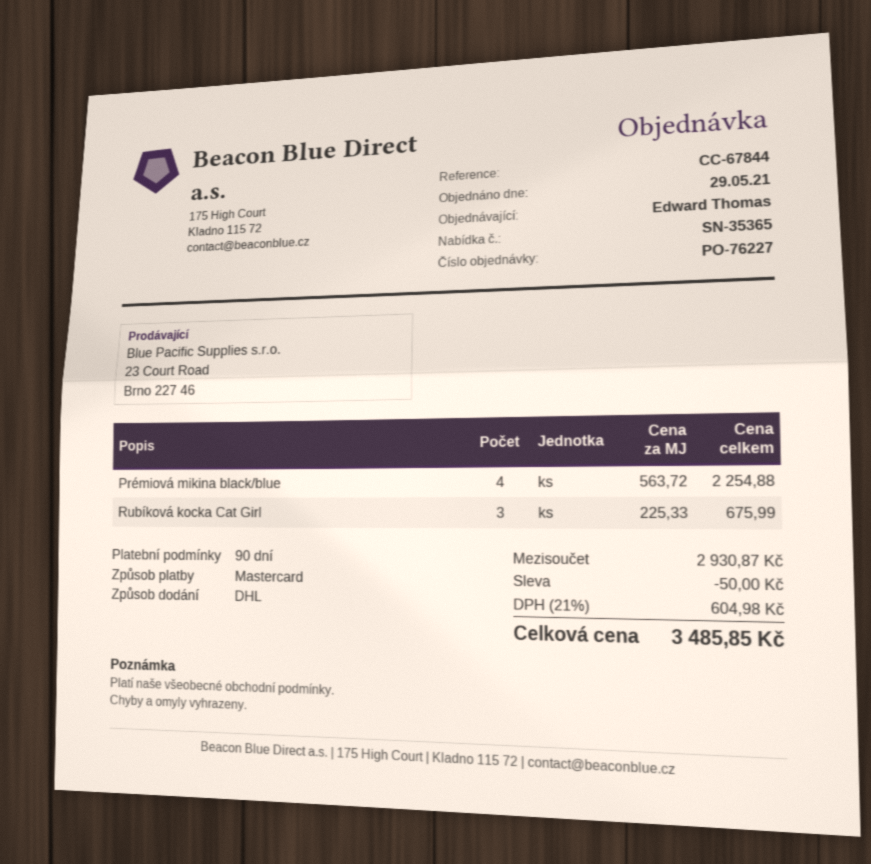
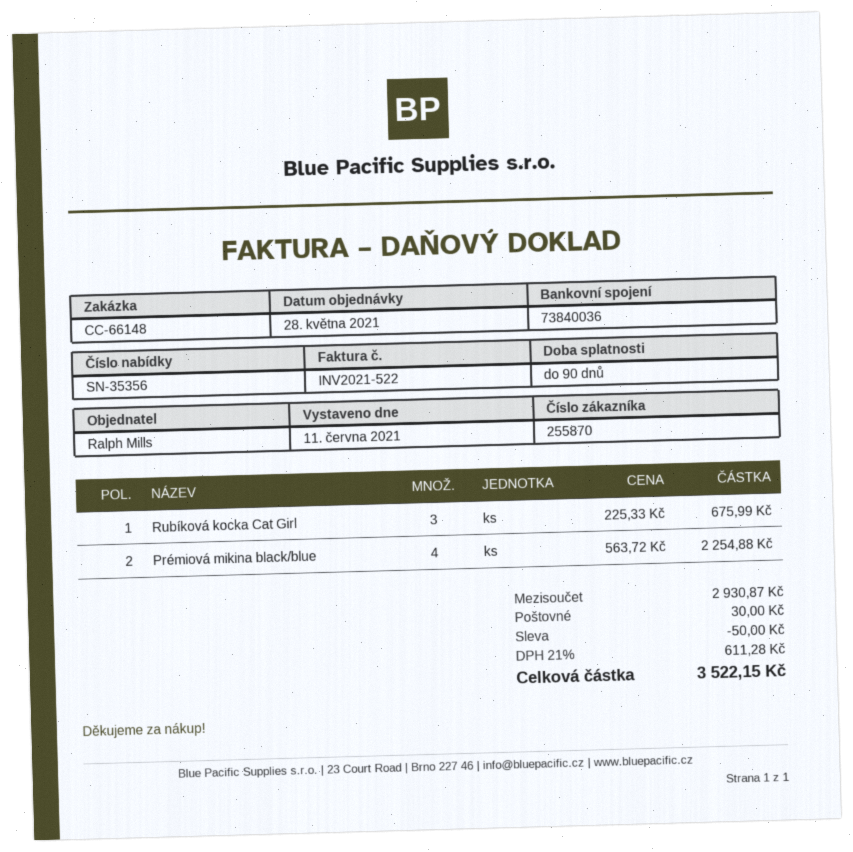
quote number: SN-35365 -> SN-35356
order date: 2021-05-29 -> 2021-05-28
reference: CC-67844 -> CC-66148
ordered by: Edward Thomas -> Ralph Mills
shipping: none -> 30.00
tax: 21% = 604.98 -> 21% = 611.28
total: 3485.85 -> 3522.15

